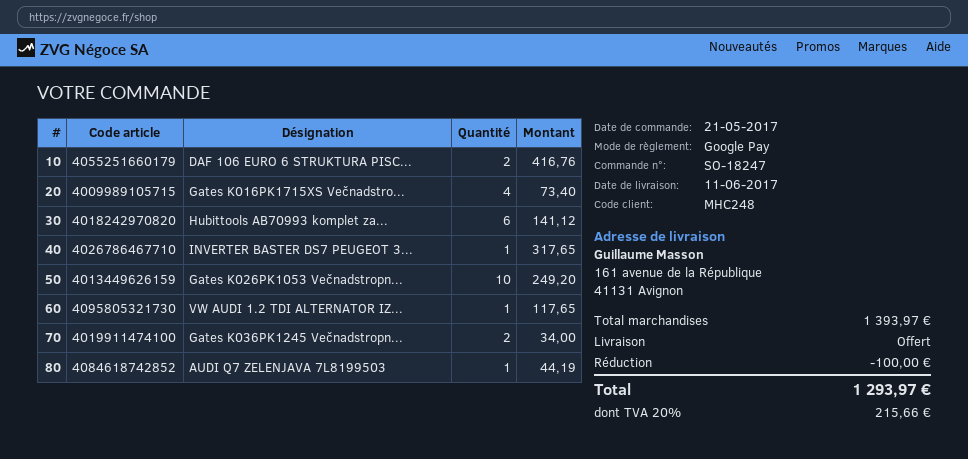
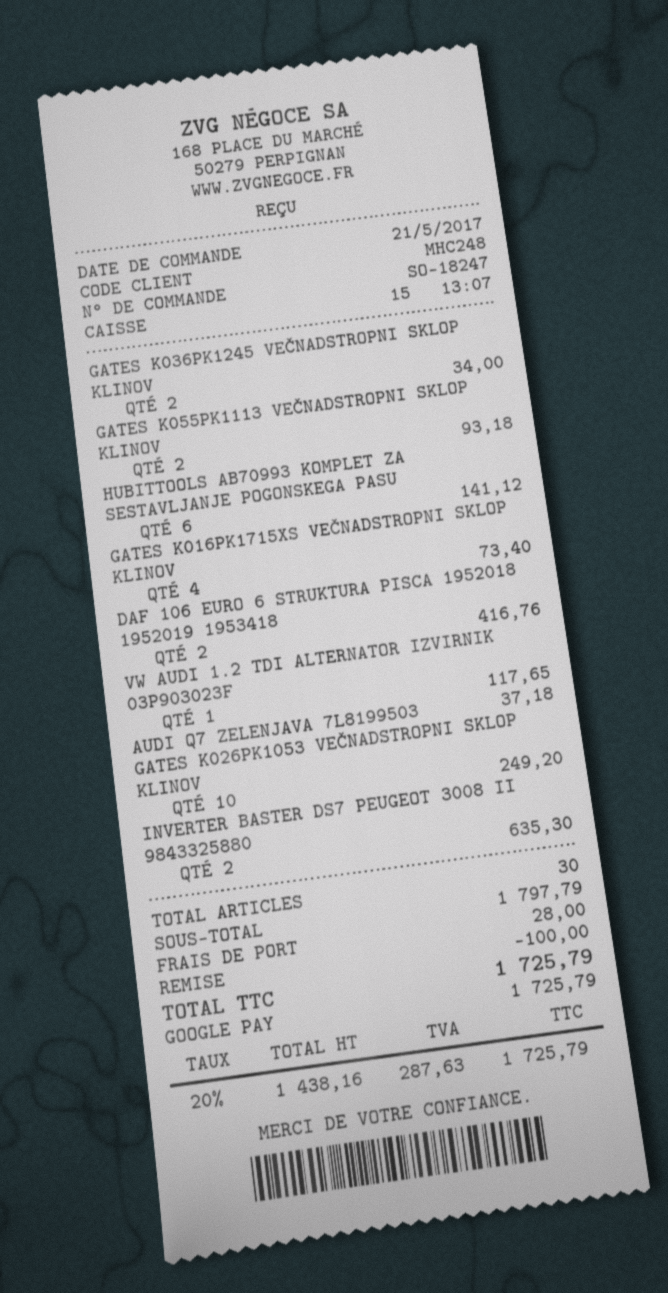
INVERTER BASTER DS7 PEUGEOT 3...: 1 for 317.65 -> 2 for 635.30
AUDI Q7 ZELENJAVA 7L8199503: 1 for 44.19 -> 1 for 37.18
GATES K055PK1113 VEČNADSTROPNI SKLOP KLINOV: none -> 2 for 93.18
subtotal: 1393.97 -> 1797.79
shipping: 0.00 -> 28.00
tax: 20% = 215.66 -> 20% = 287.63
total: 1293.97 -> 1725.79

